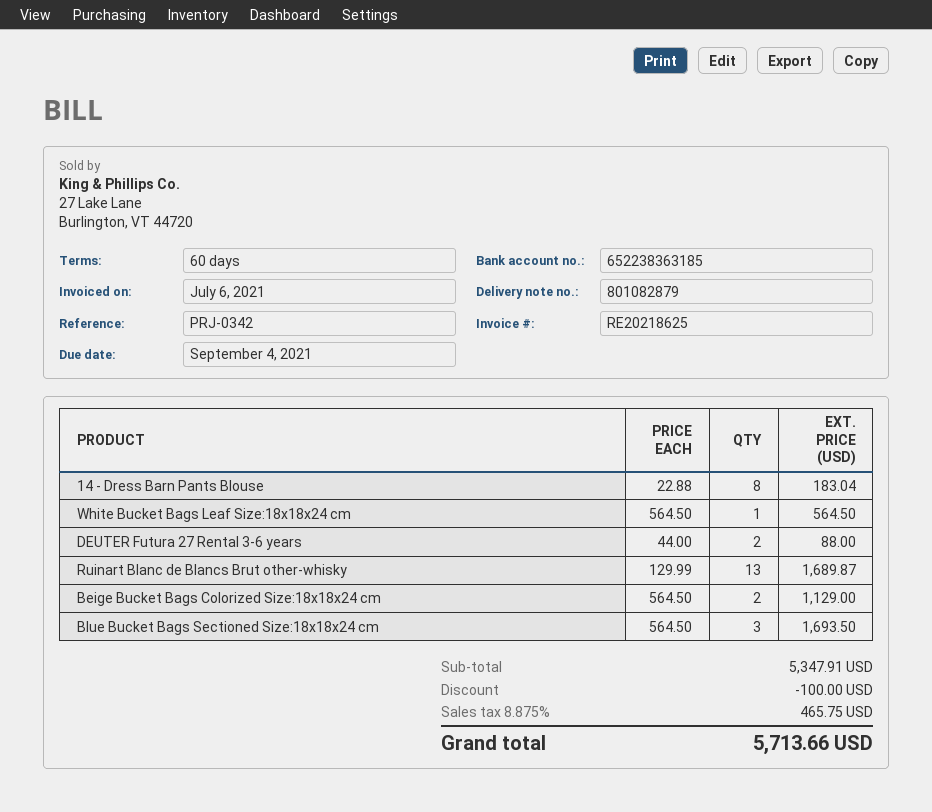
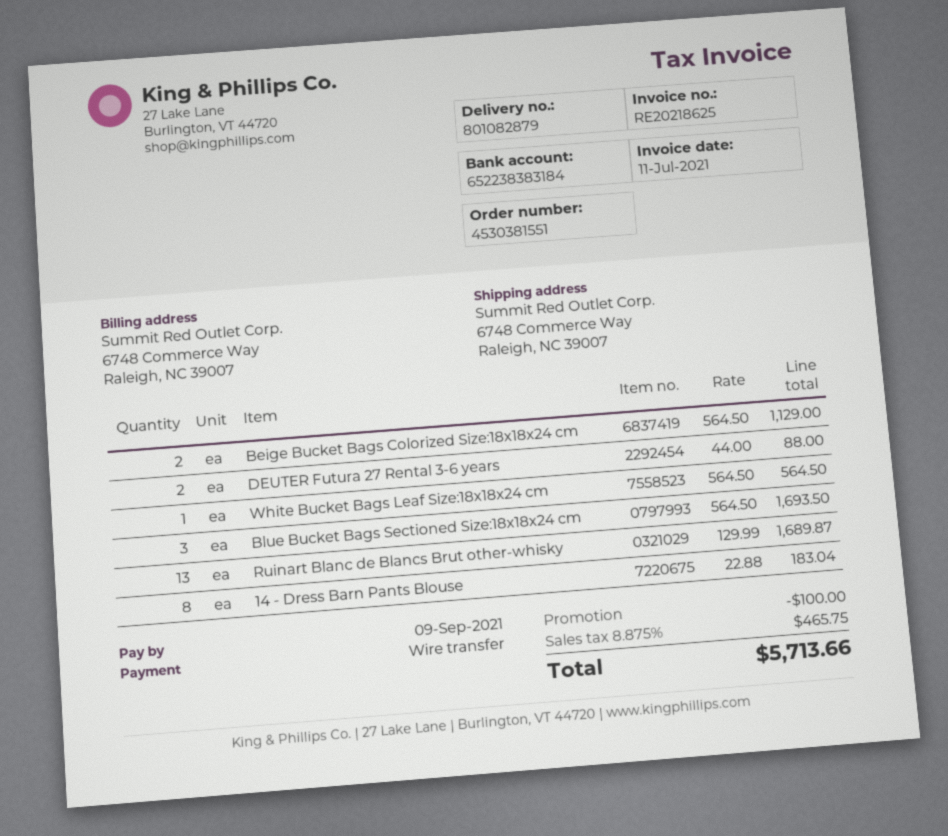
invoice date: 2021-07-06 -> 2021-07-11
due date: 2021-09-04 -> 2021-09-09
bank account: 652238363185 -> 652238383184

